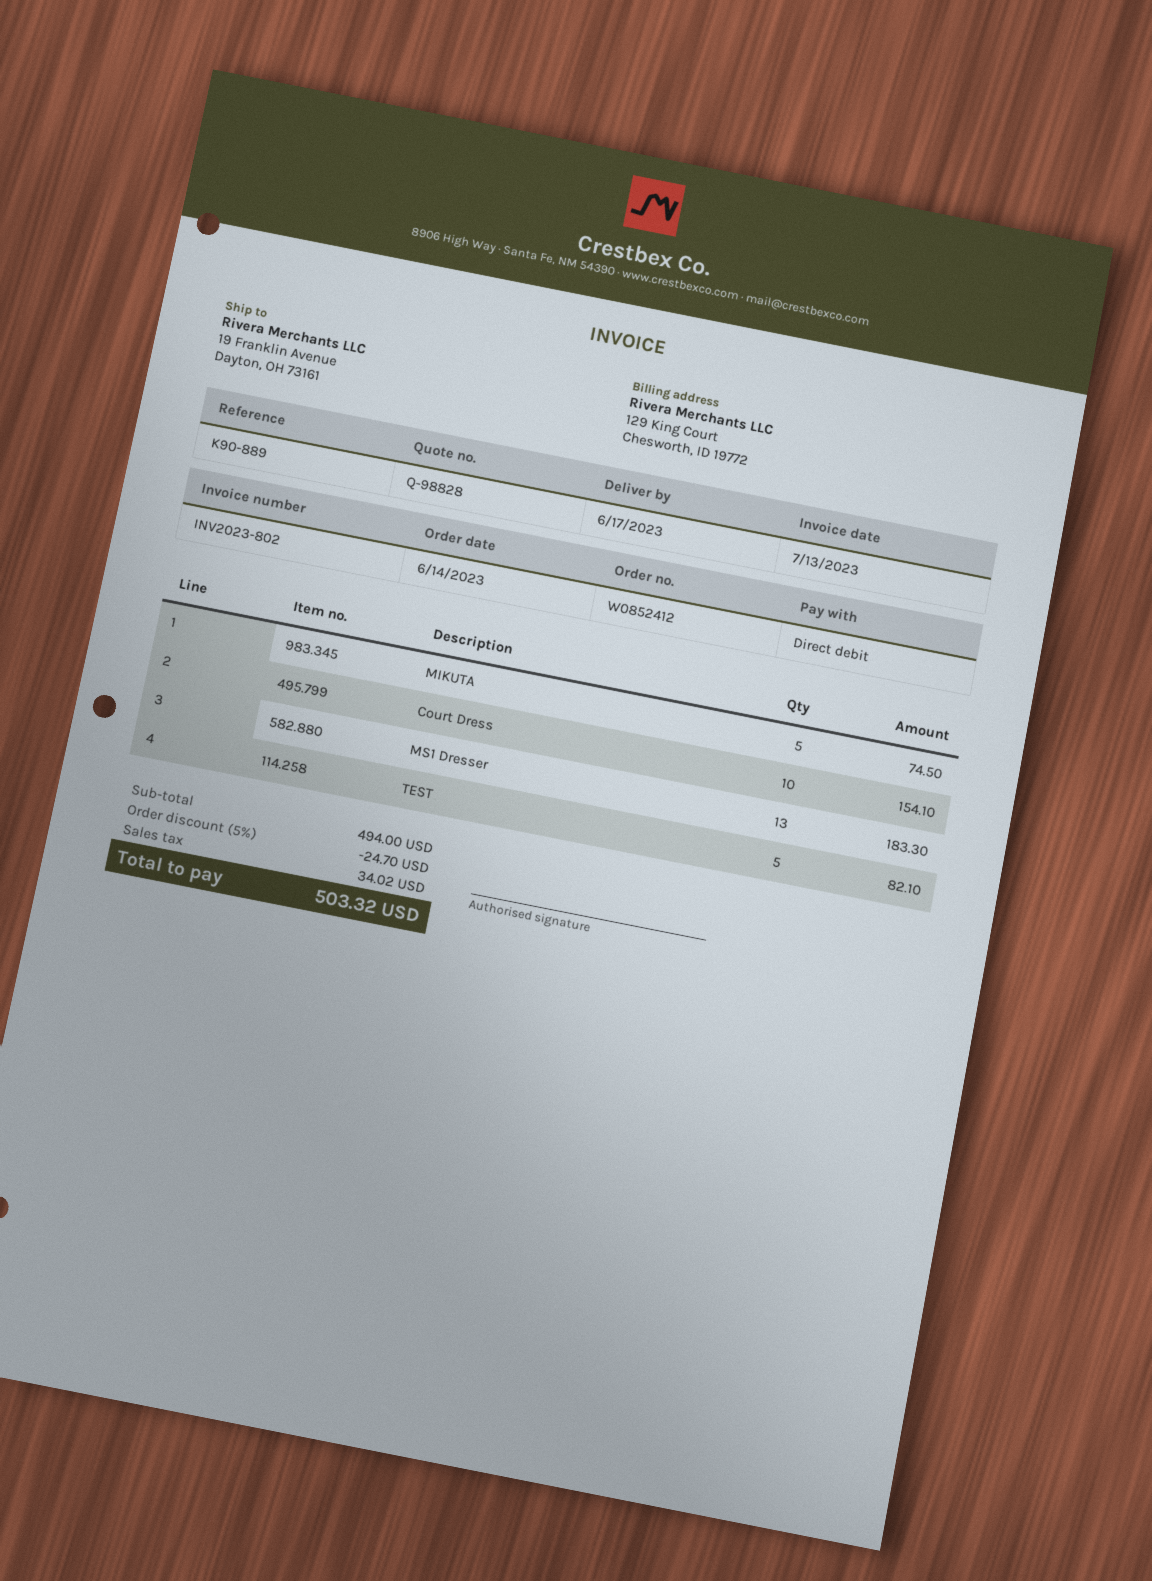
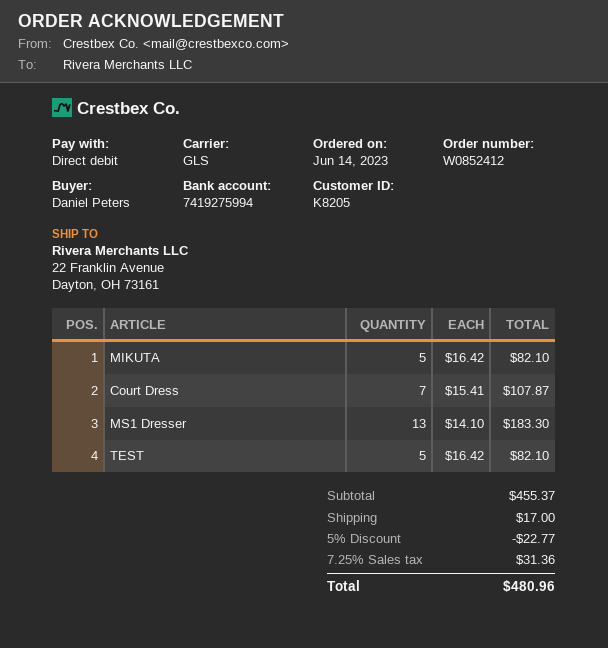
ship to: 19 Franklin Avenue, Dayton, OH 73161 -> 22 Franklin Avenue, Dayton, OH 73161
MIKUTA: 5 for 74.50 -> 5 for 82.10
Court Dress: 10 for 154.10 -> 7 for 107.87
subtotal: 494.00 -> 455.37
discount: 5% = 24.70 -> 5% = 22.77
shipping: none -> 17.00
tax: 34.02 -> 31.36
total: 503.32 -> 480.96

